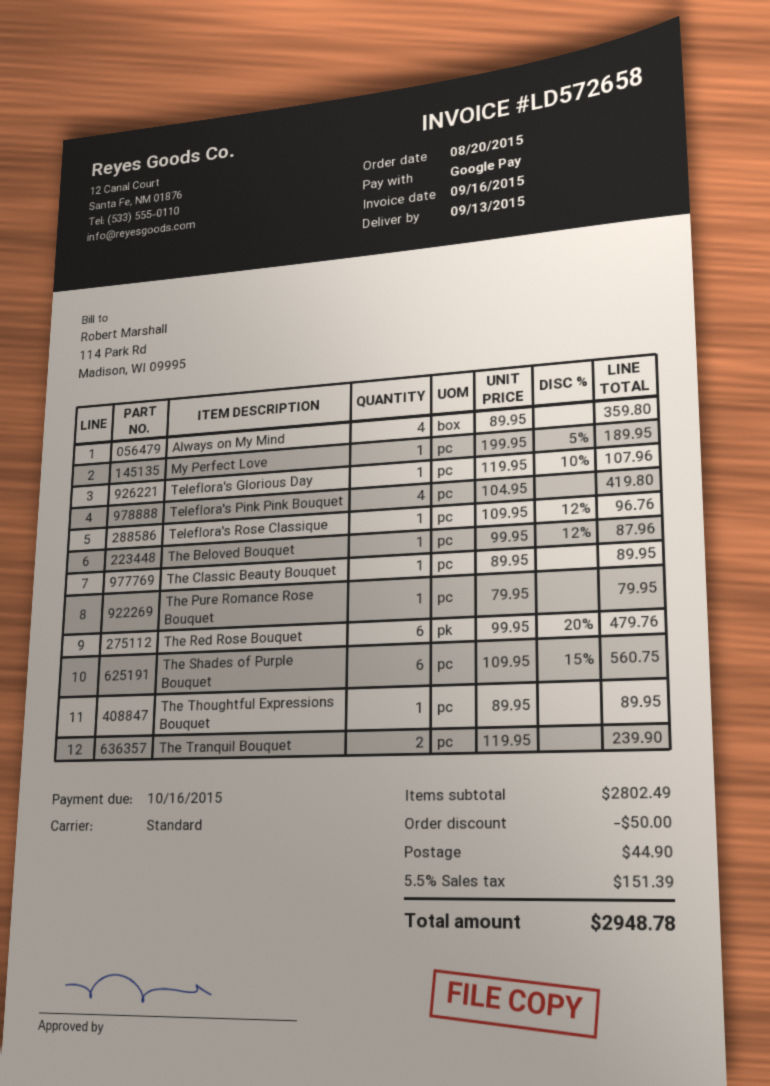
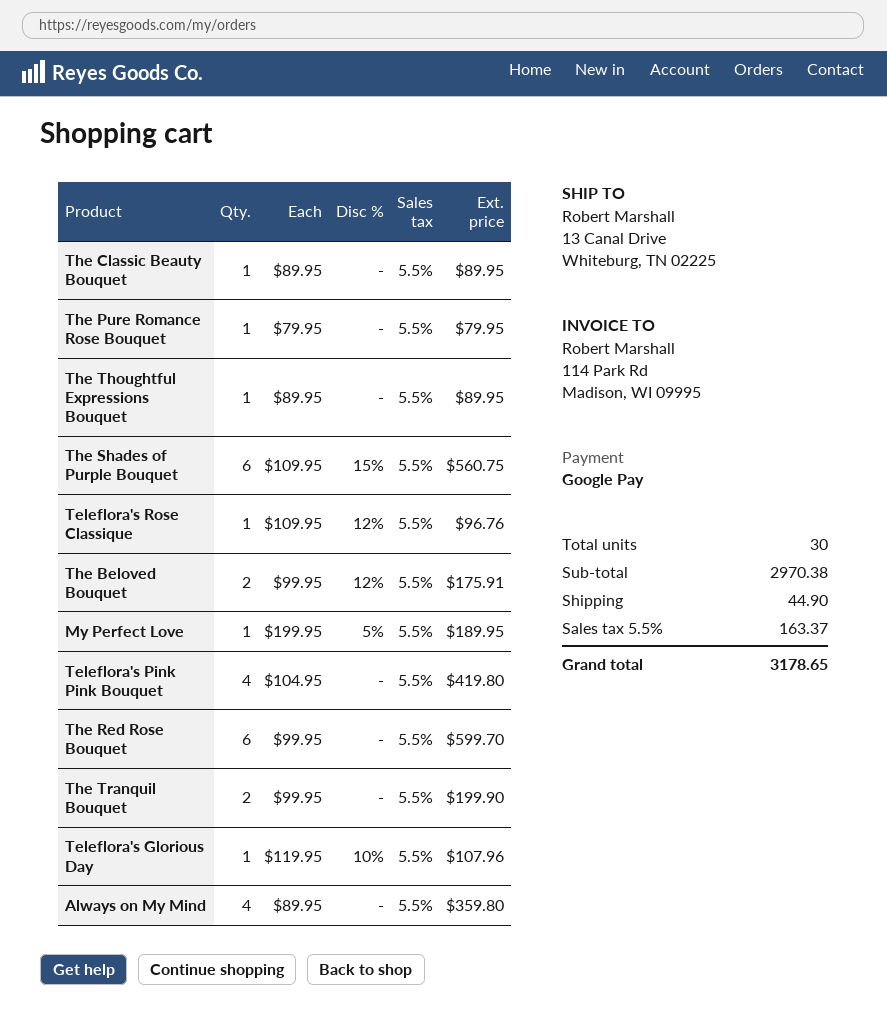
The Beloved Bouquet: 1 x 99.95 - 12% = 87.96 -> 2 x 99.95 - 12% = 175.91
The Red Rose Bouquet: 6 x 99.95 - 20% = 479.76 -> 6 x 99.95 = 599.70
The Tranquil Bouquet: 2 x 119.95 = 239.90 -> 2 x 99.95 = 199.90
subtotal: 2802.49 -> 2970.38
discount: 50.00 -> none
tax: 5.5% = 151.39 -> 5.5% = 163.37
total: 2948.78 -> 3178.65

